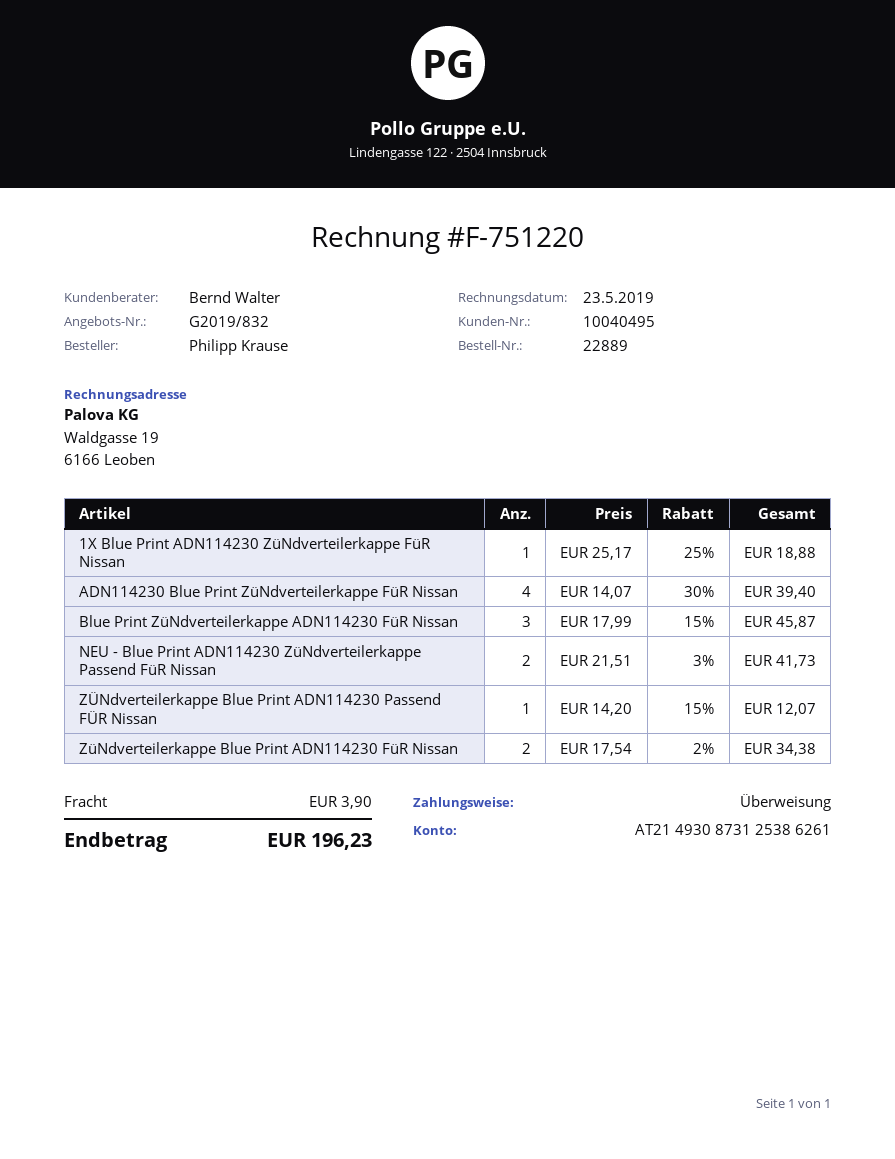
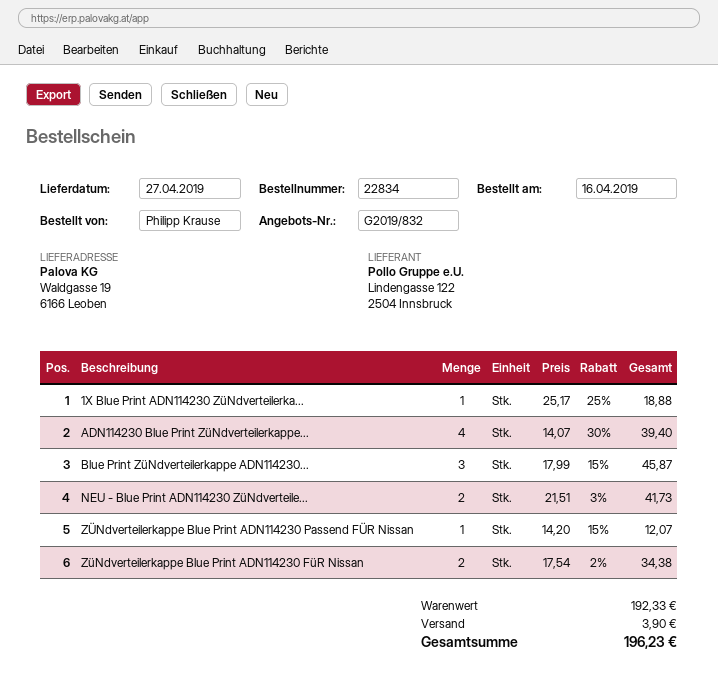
order number: 22889 -> 22834

